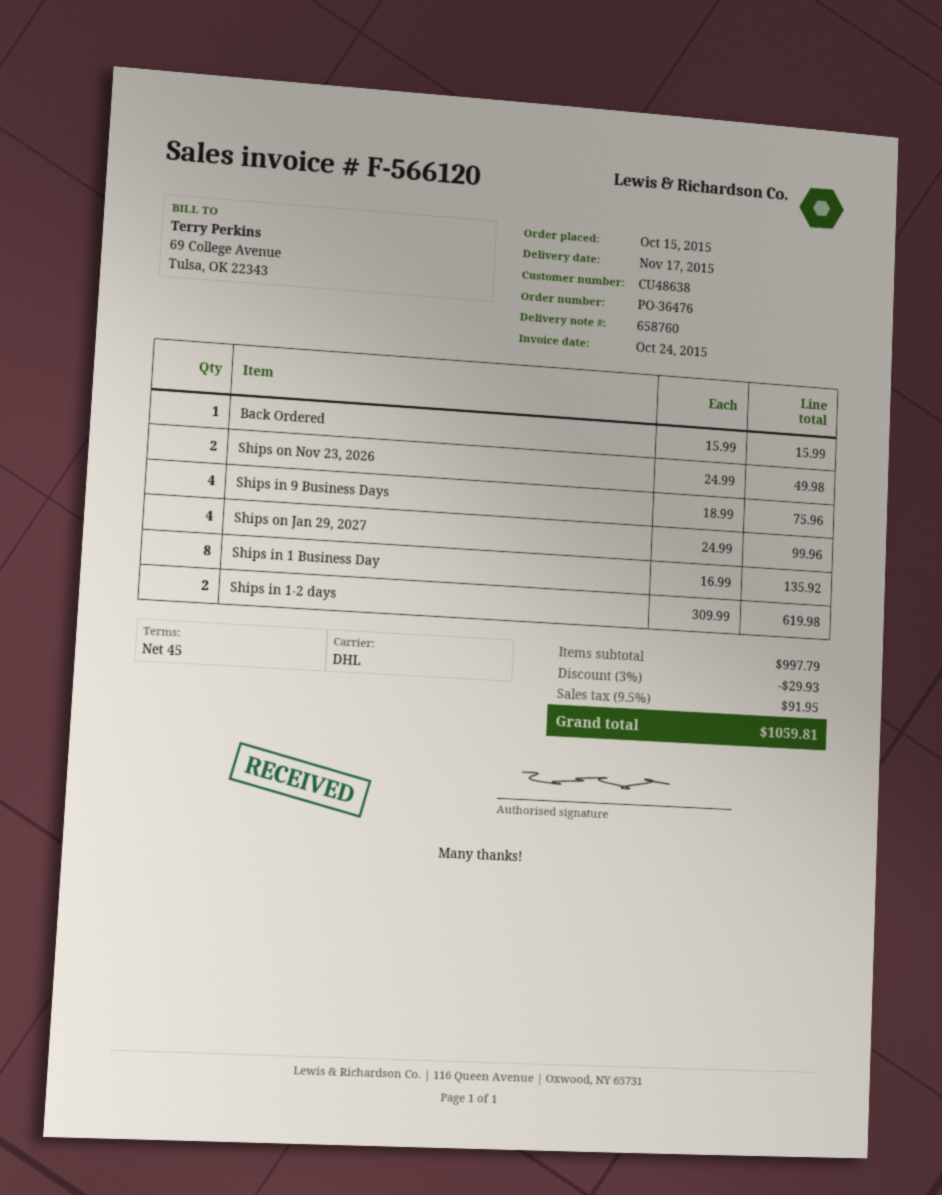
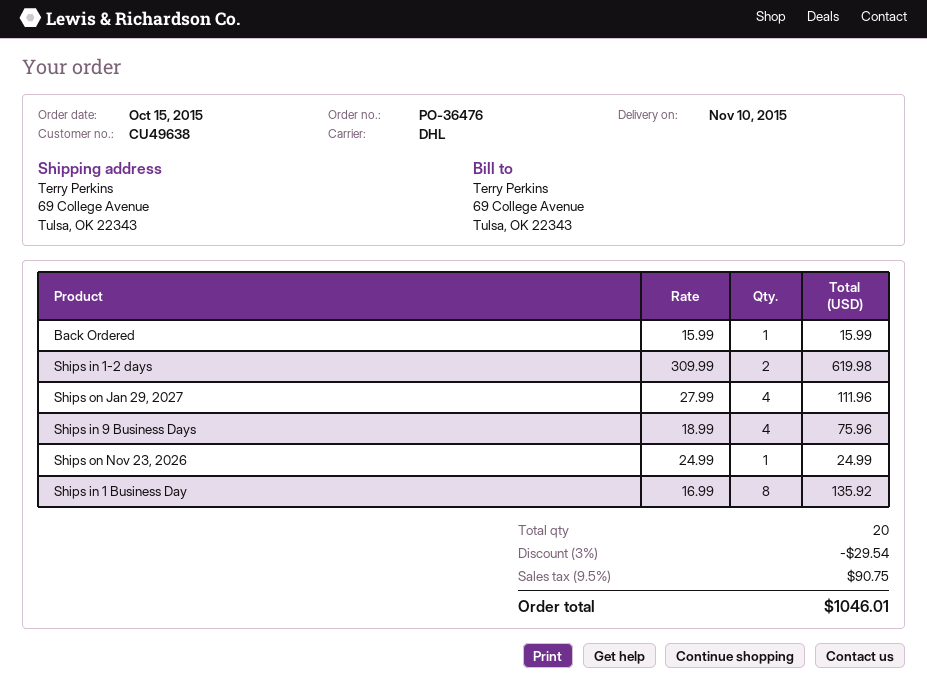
delivery date: 2015-11-17 -> 2015-11-10
customer number: CU48638 -> CU49638
Ships on Nov 23, 2026: 2 x 24.99 = 49.98 -> 1 x 24.99 = 24.99
Ships on Jan 29, 2027: 4 x 24.99 = 99.96 -> 4 x 27.99 = 111.96
discount: 3% = 29.93 -> 3% = 29.54
tax: 9.5% = 91.95 -> 9.5% = 90.75
total: 1059.81 -> 1046.01

